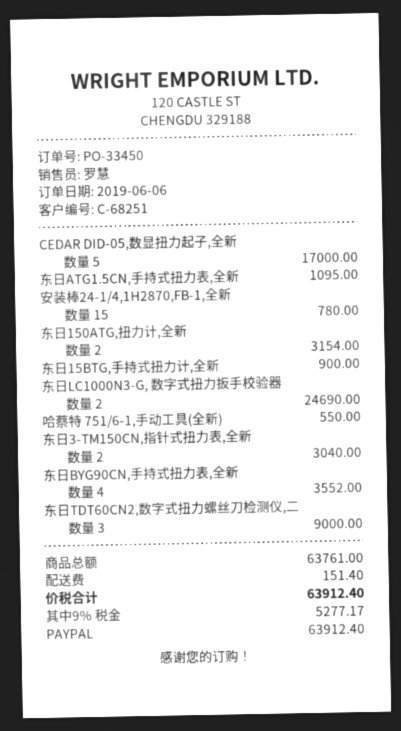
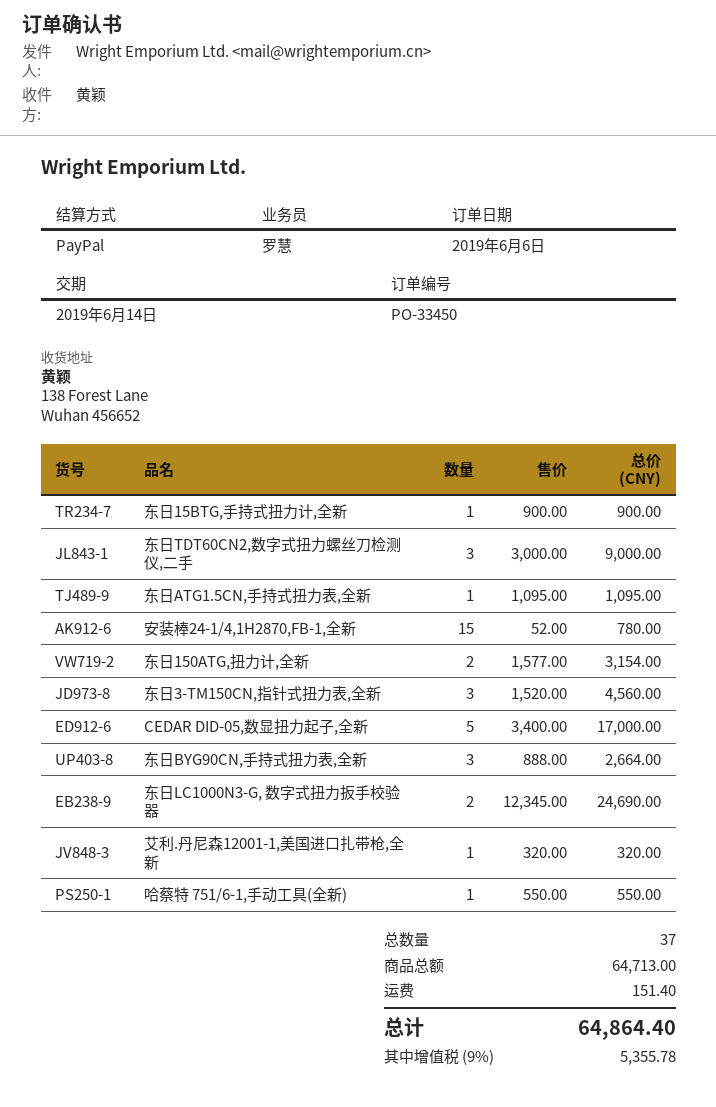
东日3-TM150CN,指针式扭力表,全新: 2 for 3040.00 -> 3 for 4560.00
东日BYG90CN,手持式扭力表,全新: 4 for 3552.00 -> 3 for 2664.00
艾利.丹尼森12001-1,美国进口扎带枪,全新: none -> 1 for 320.00
subtotal: 63761.00 -> 64713.00
tax: 9% = 5277.17 -> 9% = 5355.78
total: 63912.40 -> 64864.40

